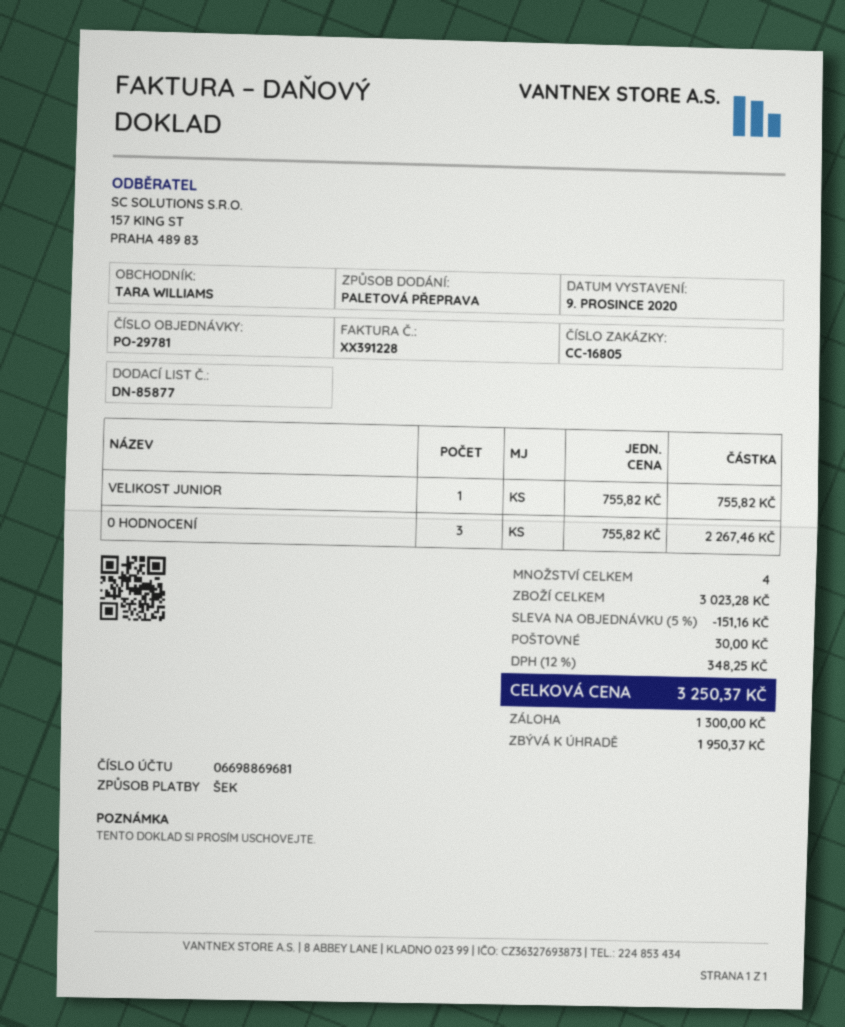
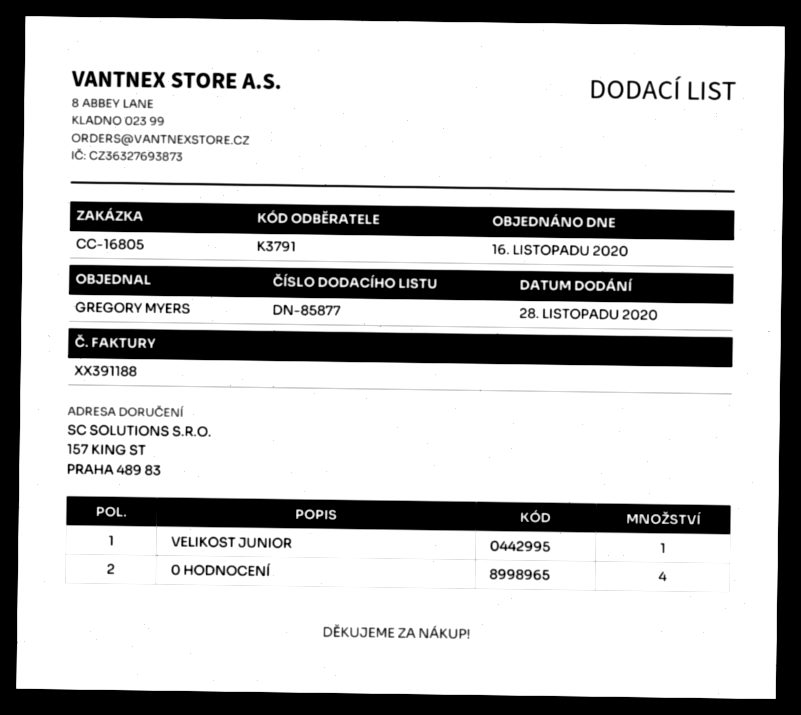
invoice number: XX391228 -> XX391188
0 HODNOCENÍ: 3 -> 4

